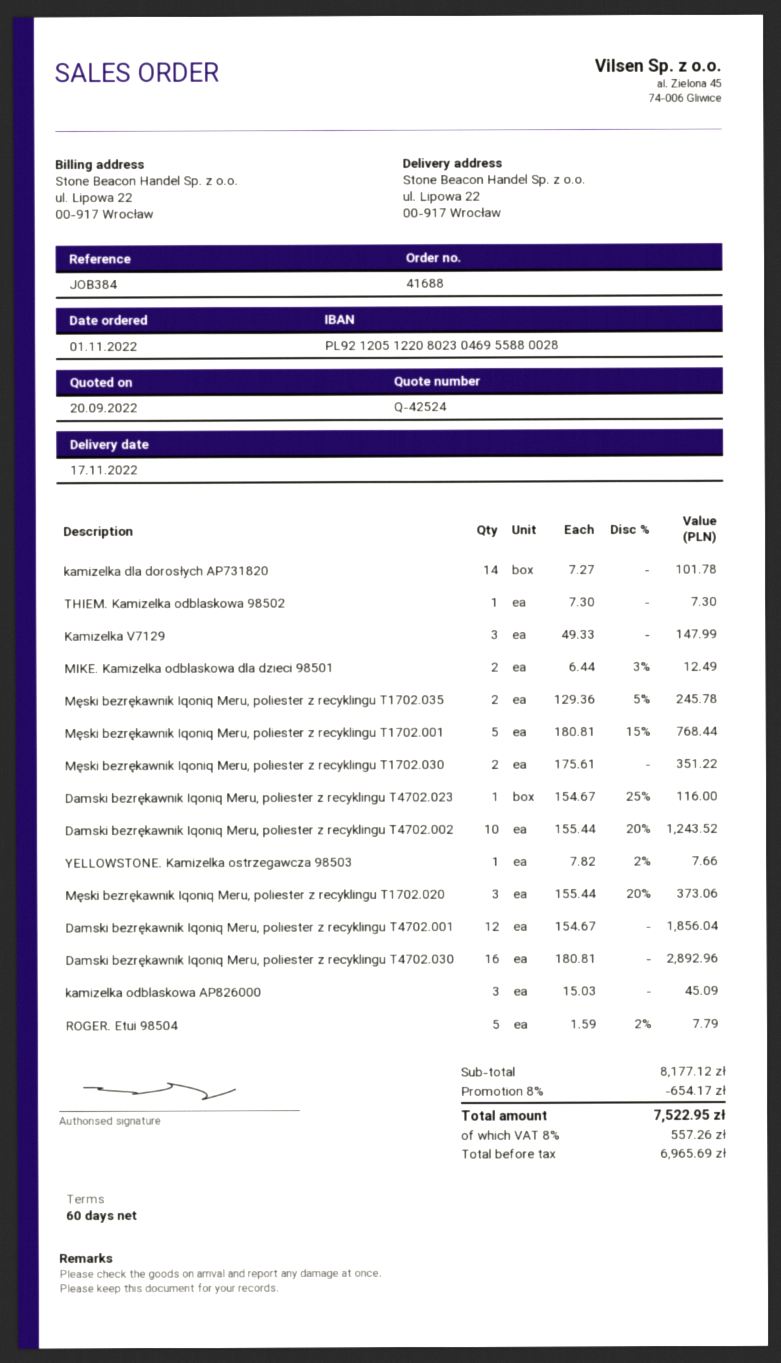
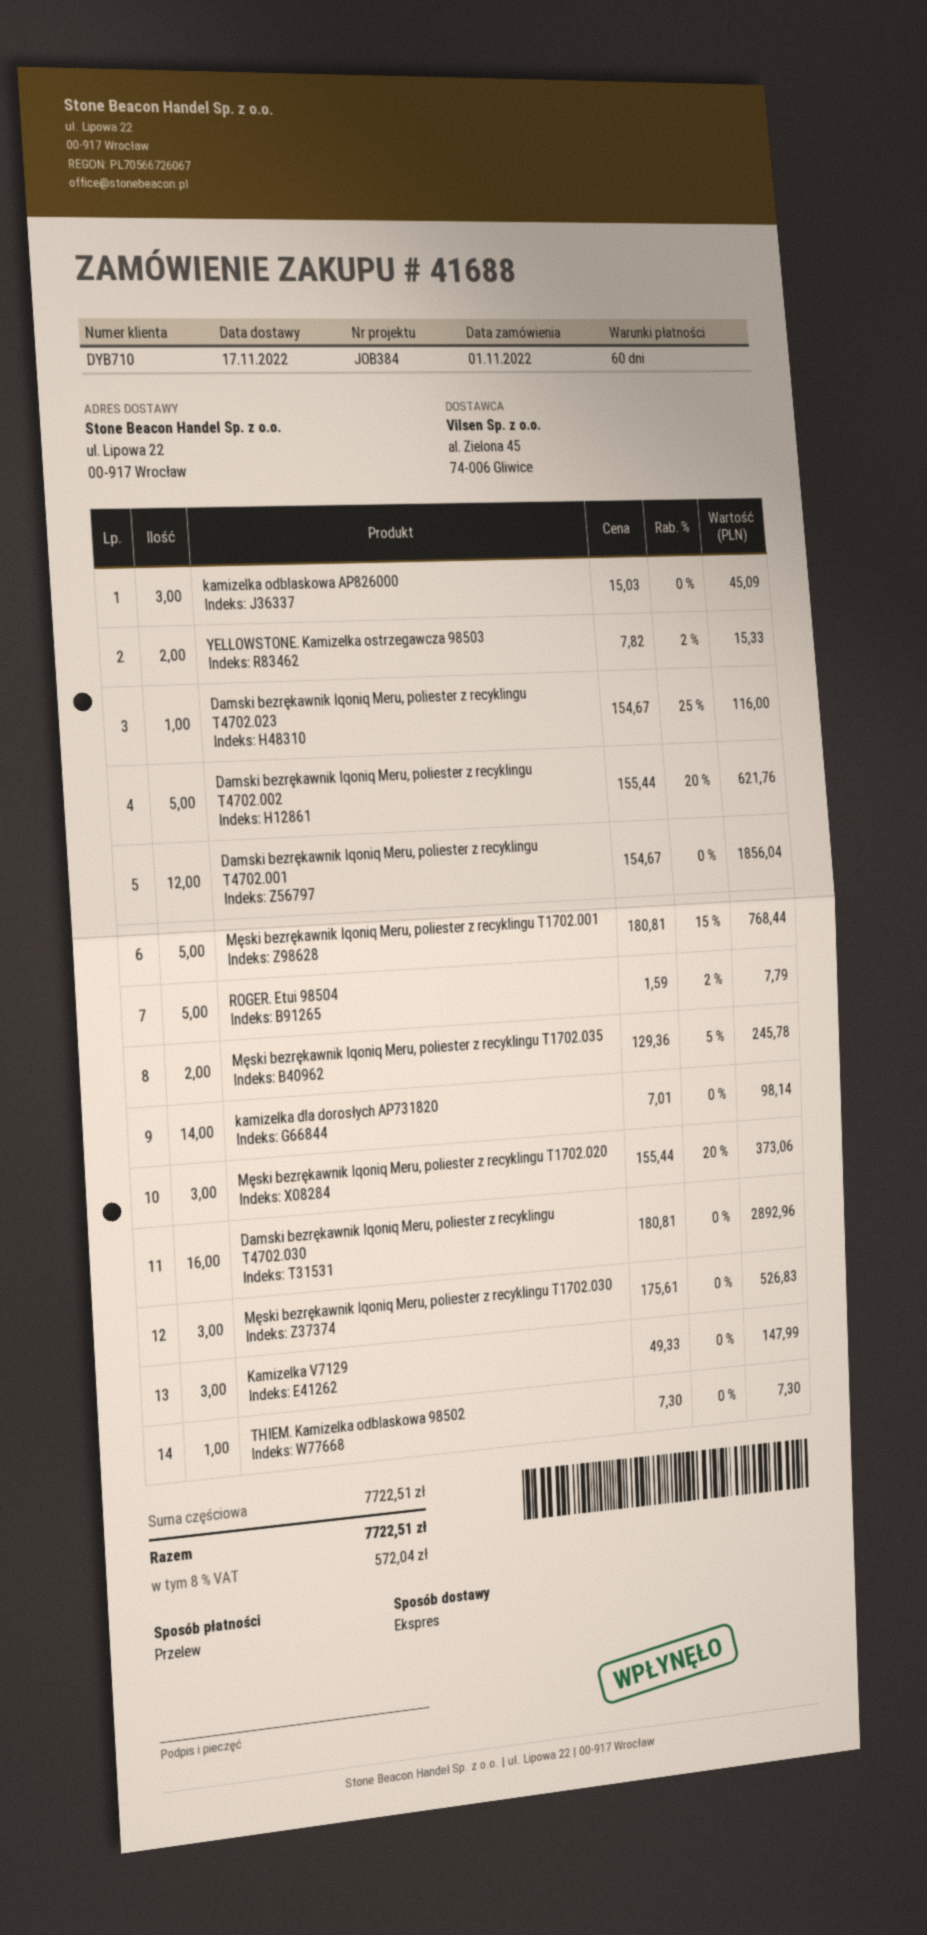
kamizelka dla dorosłych AP731820: 14 x 7.27 = 101.78 -> 14 x 7.01 = 98.14
MIKE. Kamizelka odblaskowa dla dzieci 98501: 2 x 6.44 - 3% = 12.49 -> none
Męski bezrękawnik Iqoniq Meru, poliester z recyklingu T1702.030: 2 x 175.61 = 351.22 -> 3 x 175.61 = 526.83
Damski bezrękawnik Iqoniq Meru, poliester z recyklingu T4702.002: 10 x 155.44 - 20% = 1243.52 -> 5 x 155.44 - 20% = 621.76
YELLOWSTONE. Kamizelka ostrzegawcza 98503: 1 x 7.82 - 2% = 7.66 -> 2 x 7.82 - 2% = 15.33
subtotal: 8177.12 -> 7722.51
discount: 8% = 654.17 -> none
tax: 8% = 557.26 -> 8% = 572.04
total: 7522.95 -> 7722.51

